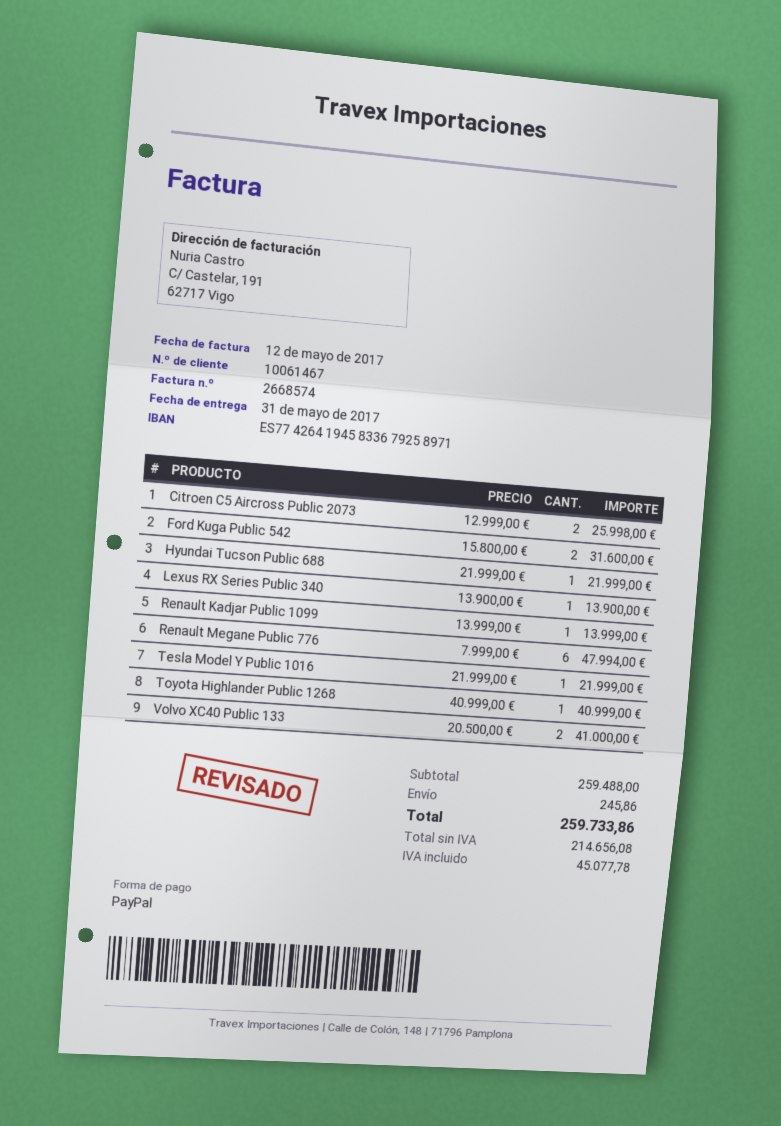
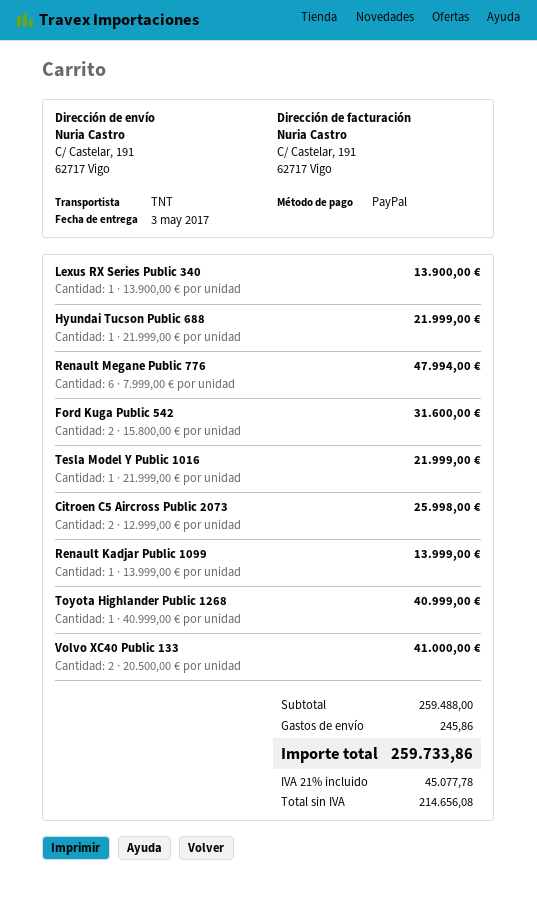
delivery date: 2017-05-31 -> 2017-05-03

